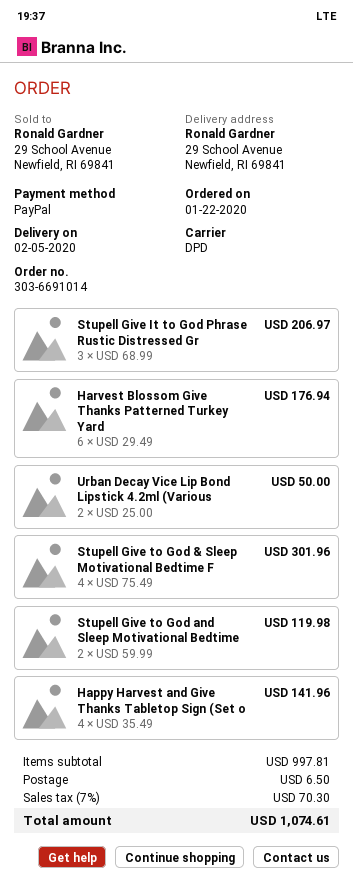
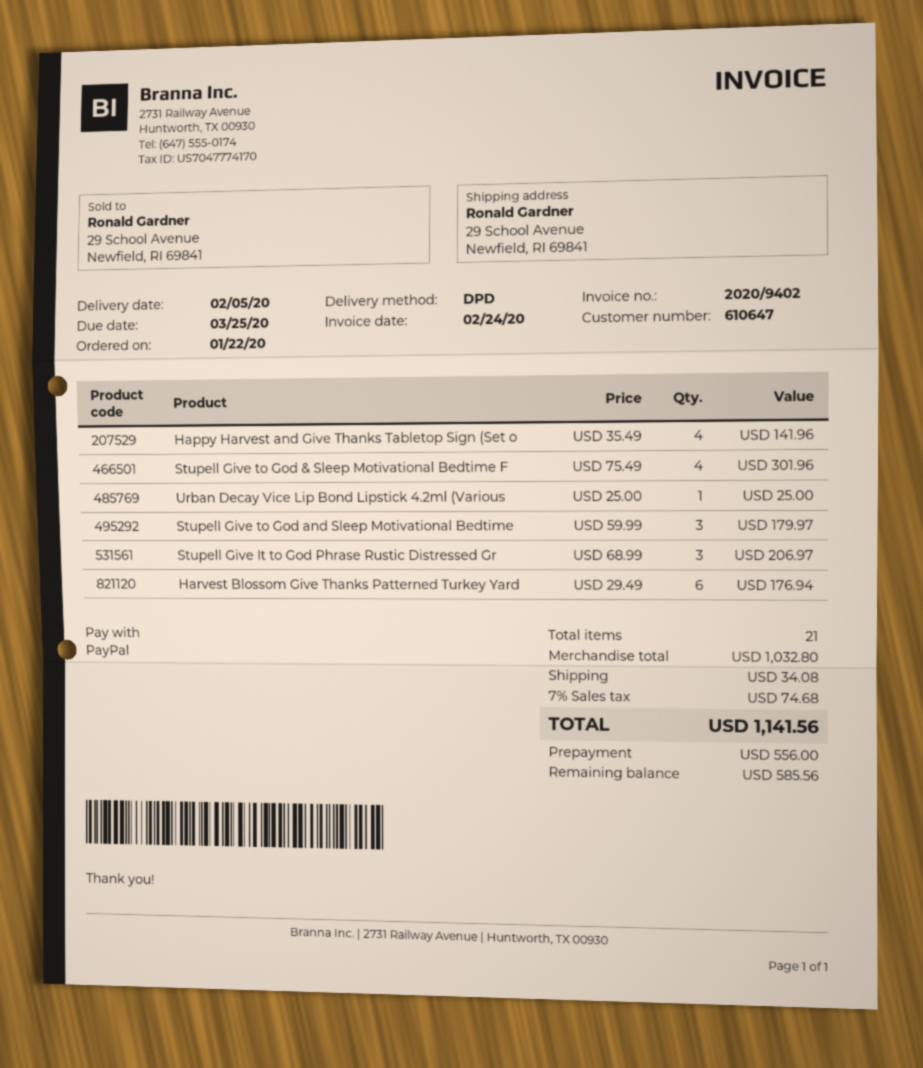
Urban Decay Vice Lip Bond Lipstick 4.2ml (Various: 2 x 25.00 = 50.00 -> 1 x 25.00 = 25.00
Stupell Give to God and Sleep Motivational Bedtime: 2 x 59.99 = 119.98 -> 3 x 59.99 = 179.97
subtotal: 997.81 -> 1032.80
shipping: 6.50 -> 34.08
tax: 7% = 70.30 -> 7% = 74.68
total: 1074.61 -> 1141.56

